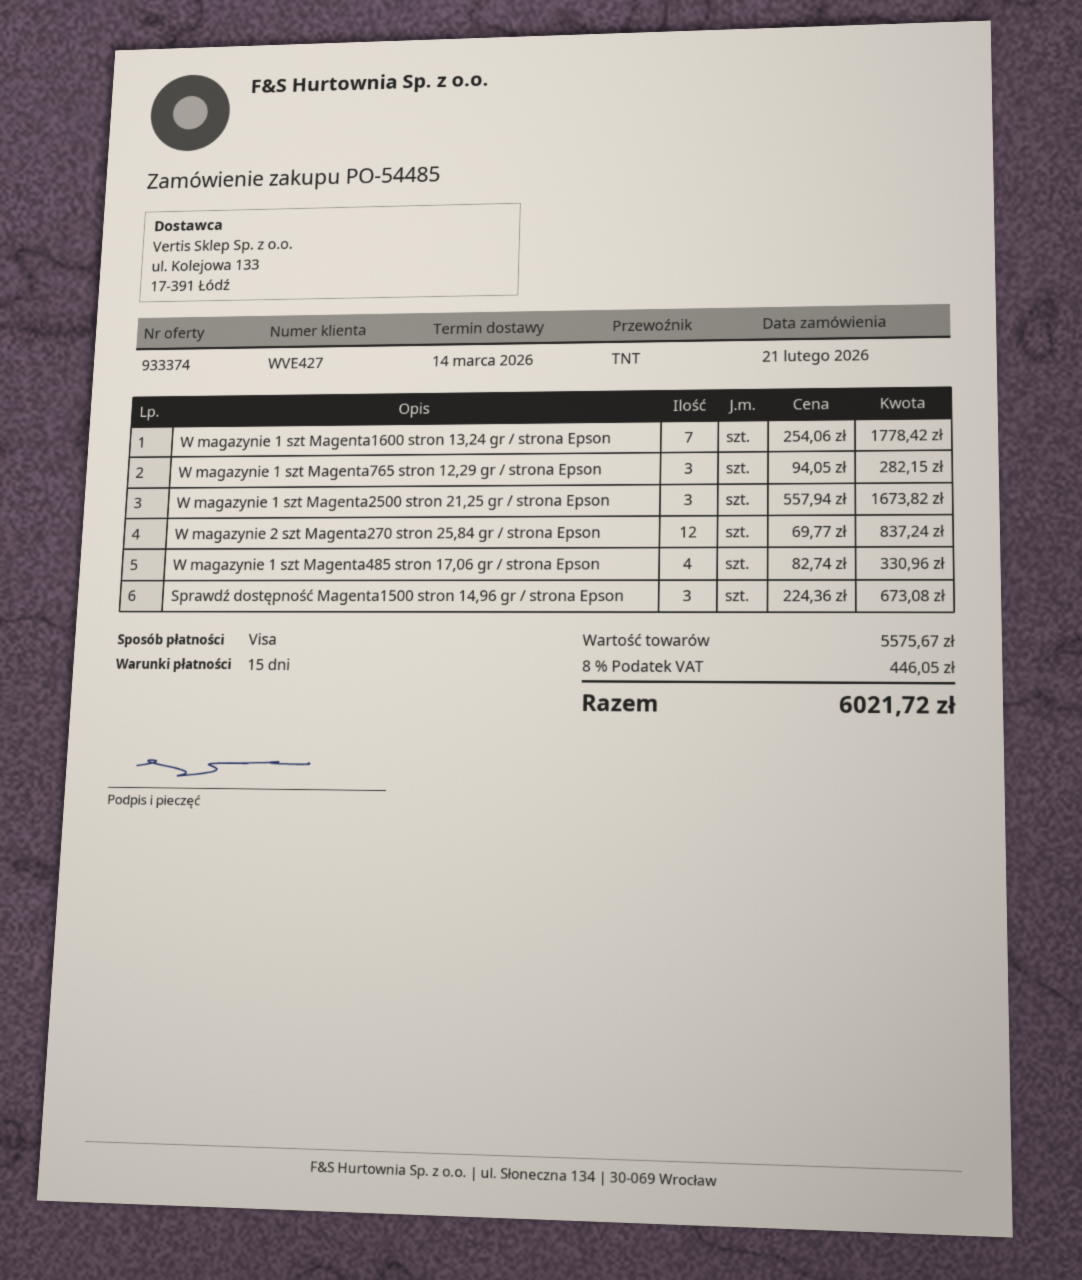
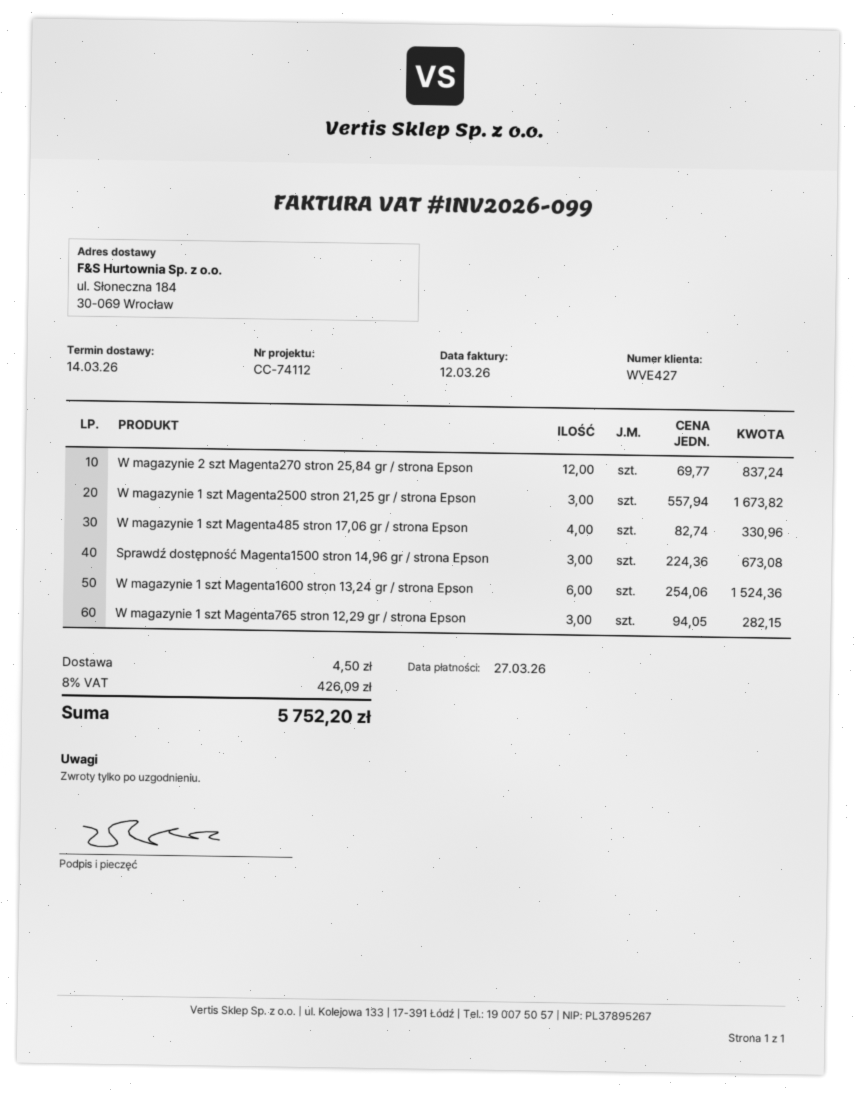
W magazynie 1 szt Magenta1600 stron 13,24 gr / strona Epson: 7 x 254.06 = 1778.42 -> 6 x 254.06 = 1524.36
shipping: none -> 4.50
tax: 8% = 446.05 -> 8% = 426.09
total: 6021.72 -> 5752.20

